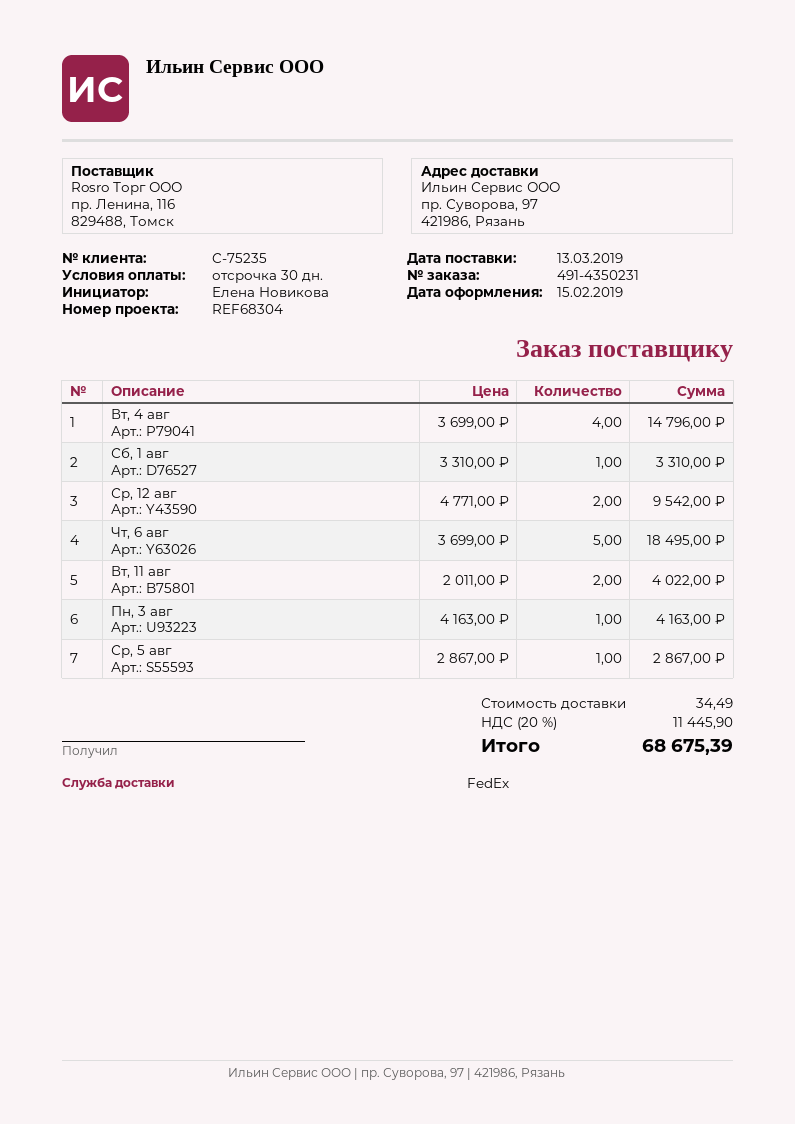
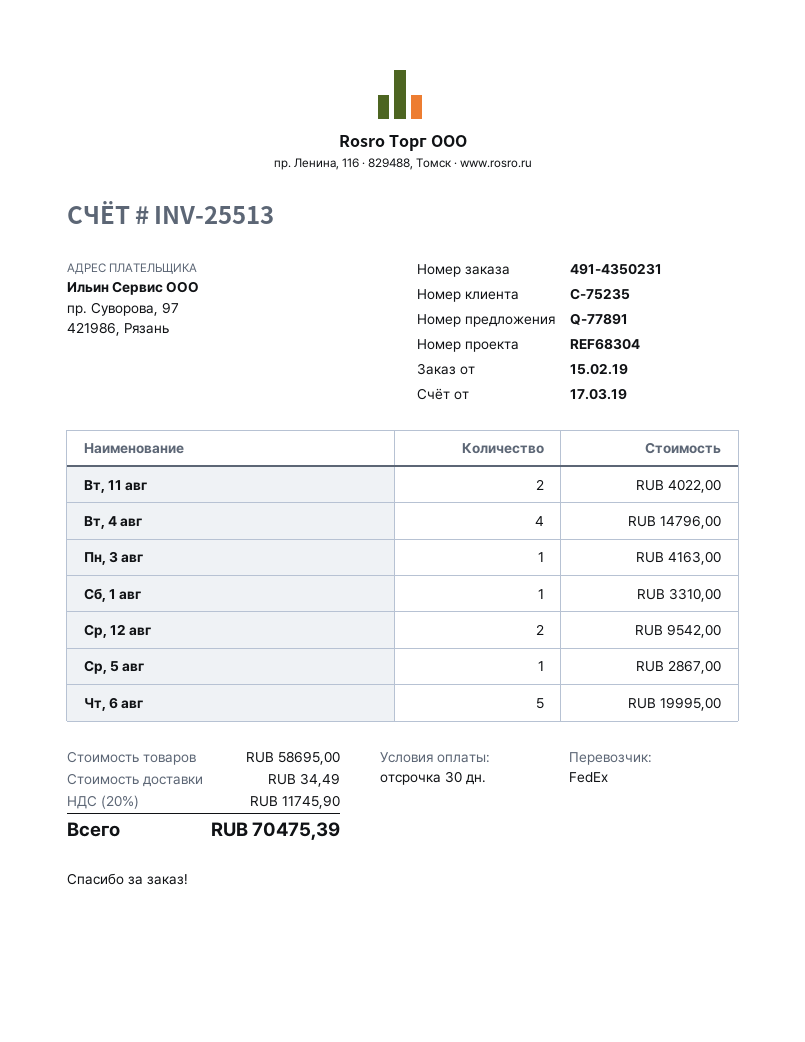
Чт, 6 авг: 5 for 18495.00 -> 5 for 19995.00
tax: 20% = 11445.90 -> 20% = 11745.90
total: 68675.39 -> 70475.39

